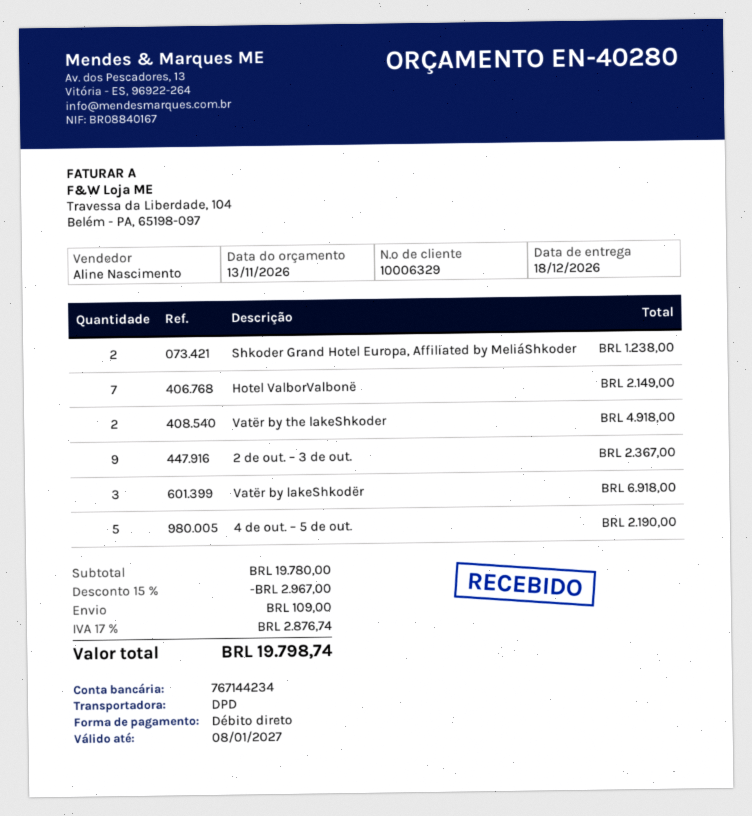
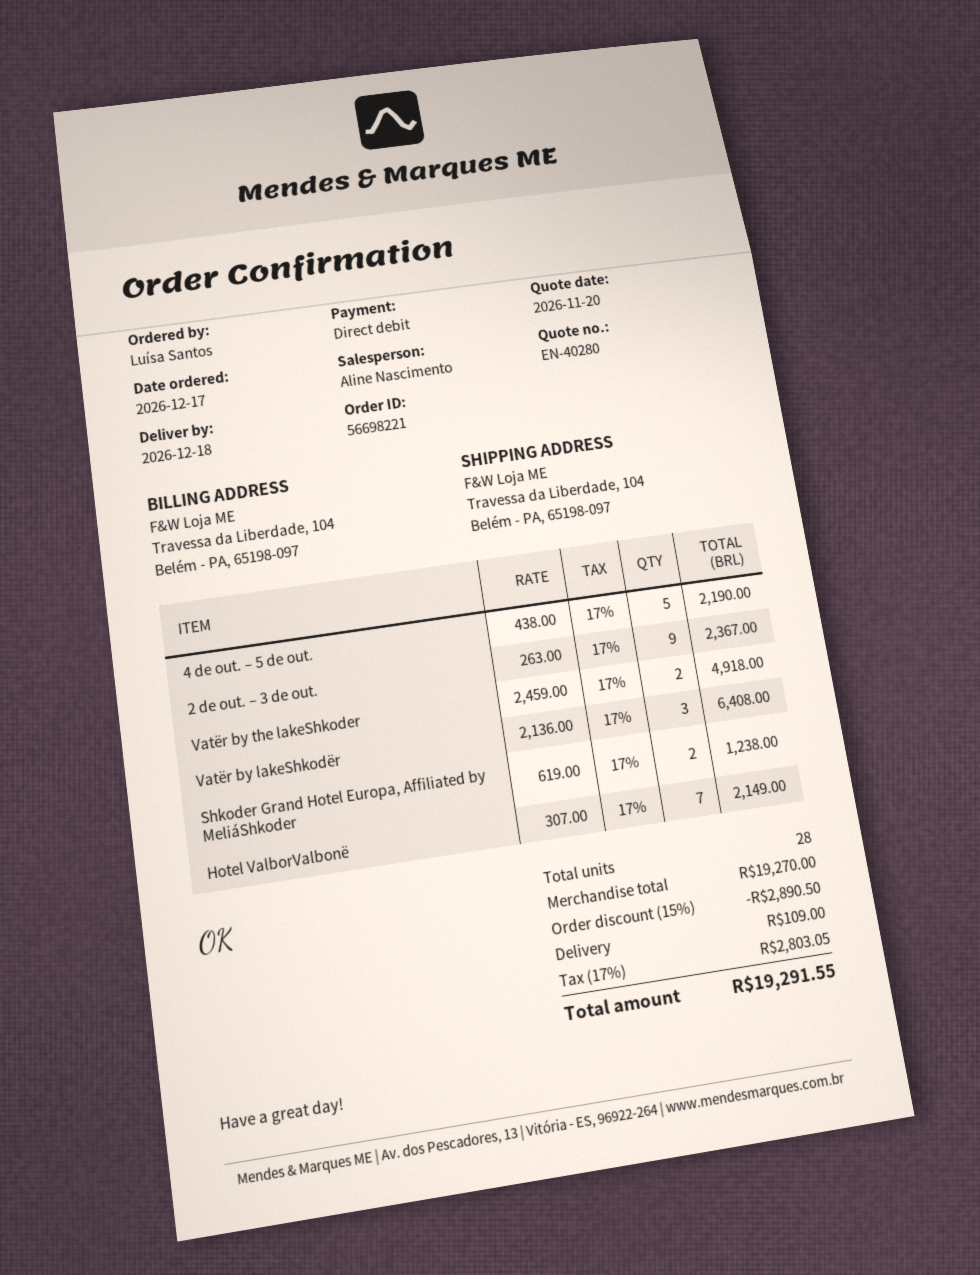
quote date: 2026-11-13 -> 2026-11-20
Vatër by lakeShkodër: 3 for 6918.00 -> 3 for 6408.00
subtotal: 19780.00 -> 19270.00
discount: 15% = 2967.00 -> 15% = 2890.50
tax: 17% = 2876.74 -> 17% = 2803.05
total: 19798.74 -> 19291.55

